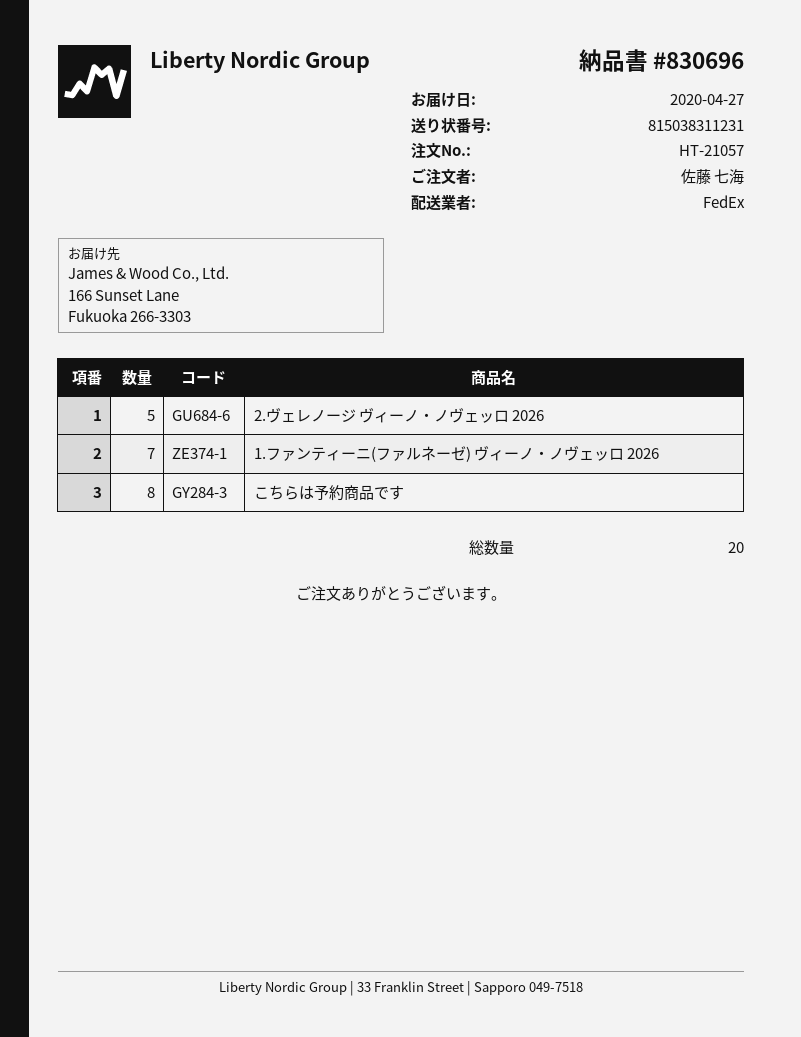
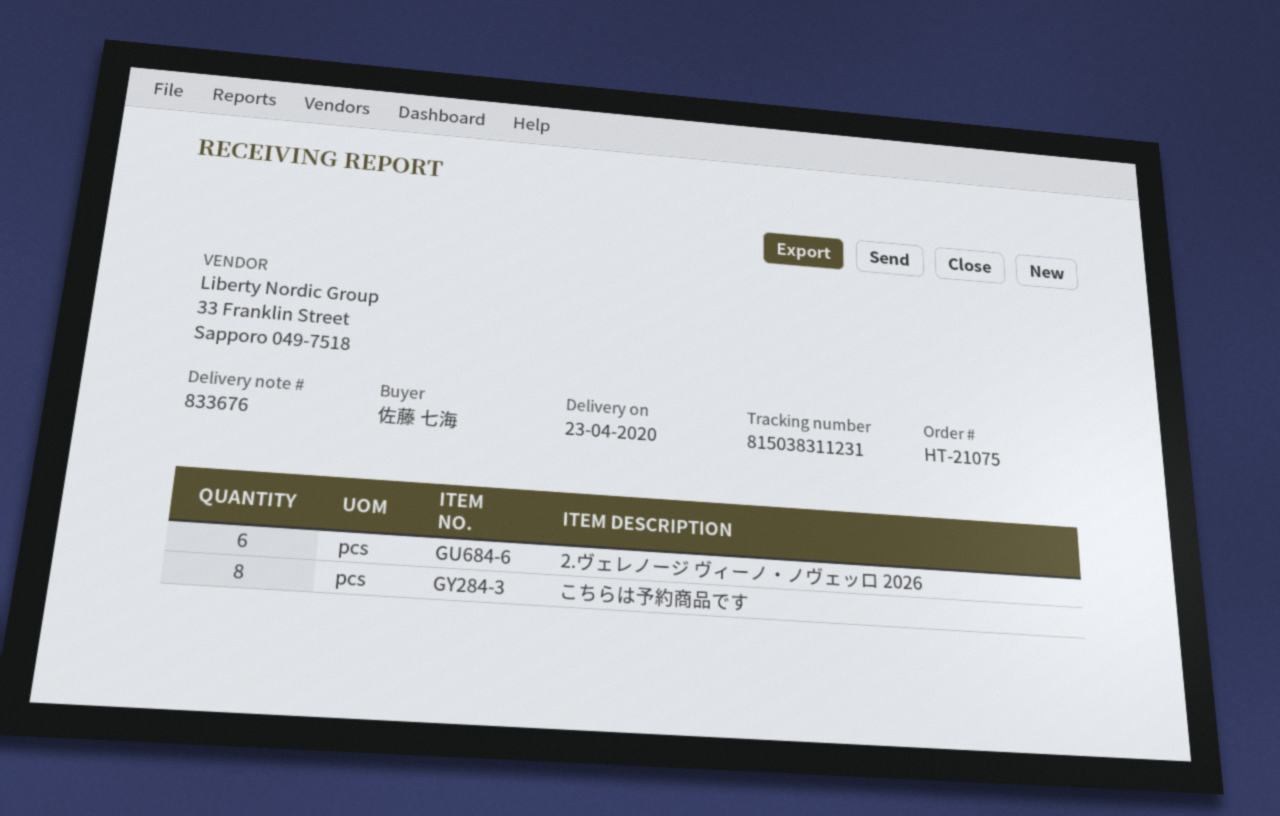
order number: HT-21057 -> HT-21075
delivery note number: 830696 -> 833676
delivery date: 2020-04-27 -> 2020-04-23
2.ヴェレノージ ヴィーノ・ノヴェッロ 2026: 5 -> 6
1.ファンティーニ(ファルネーゼ) ヴィーノ・ノヴェッロ 2026: 7 -> none

